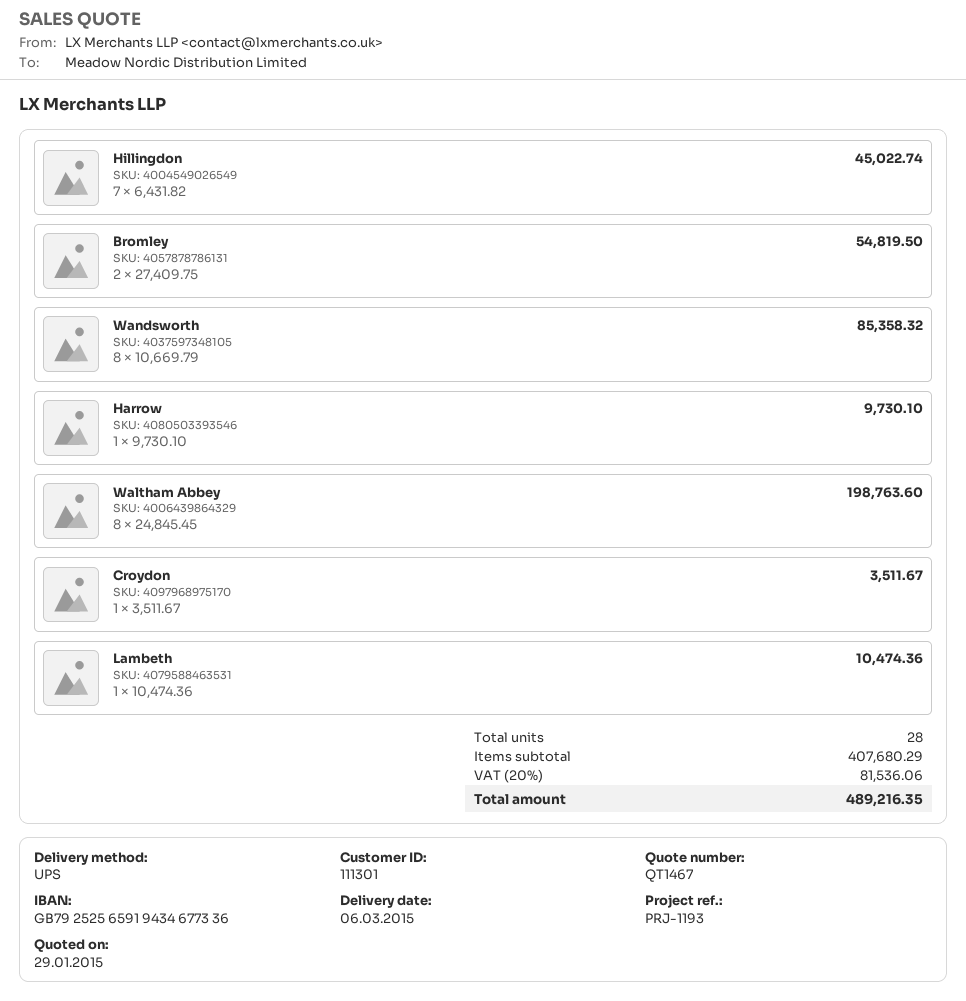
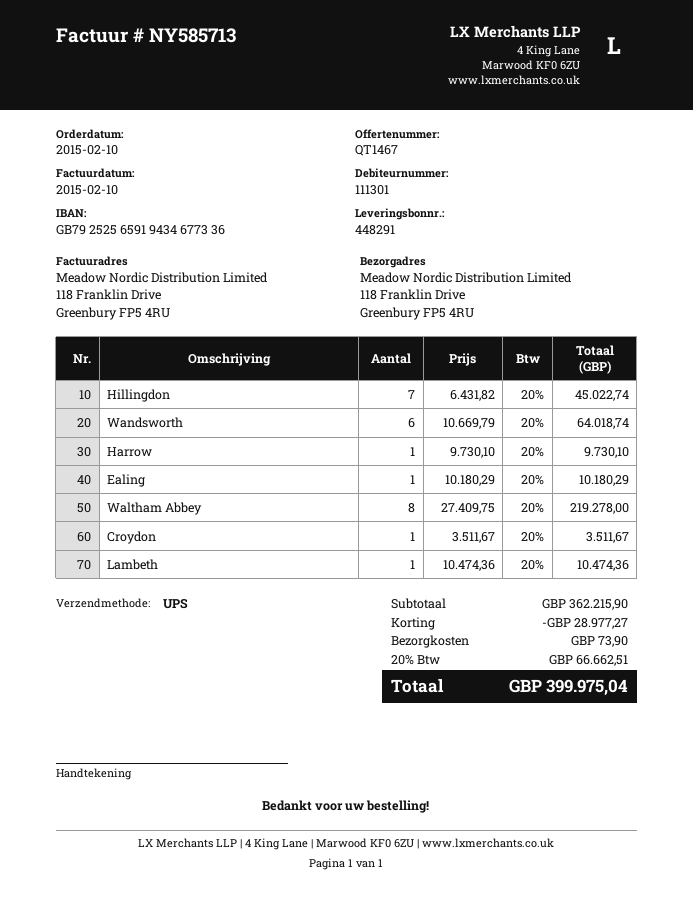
Bromley: 2 x 27409.75 = 54819.50 -> none
Wandsworth: 8 x 10669.79 = 85358.32 -> 6 x 10669.79 = 64018.74
Waltham Abbey: 8 x 24845.45 = 198763.60 -> 8 x 27409.75 = 219278.00
Ealing: none -> 1 x 10180.29 = 10180.29
subtotal: 407680.29 -> 362215.90
discount: none -> 28977.27
shipping: none -> 73.90
tax: 20% = 81536.06 -> 20% = 66662.51
total: 489216.35 -> 399975.04

